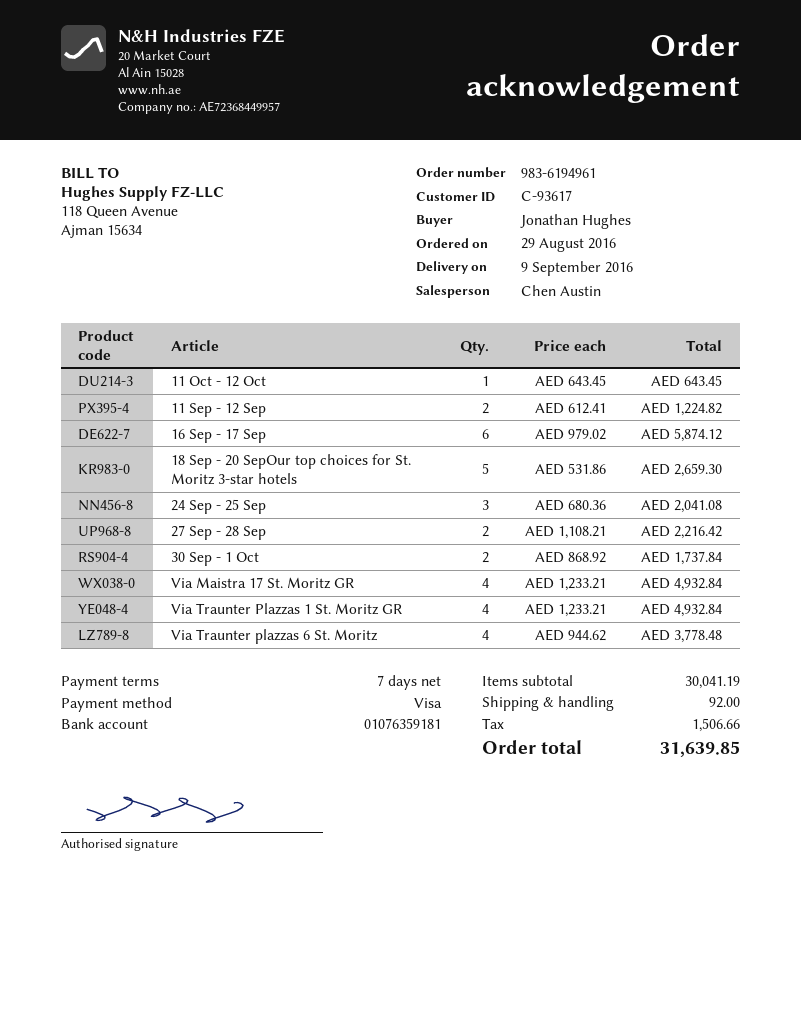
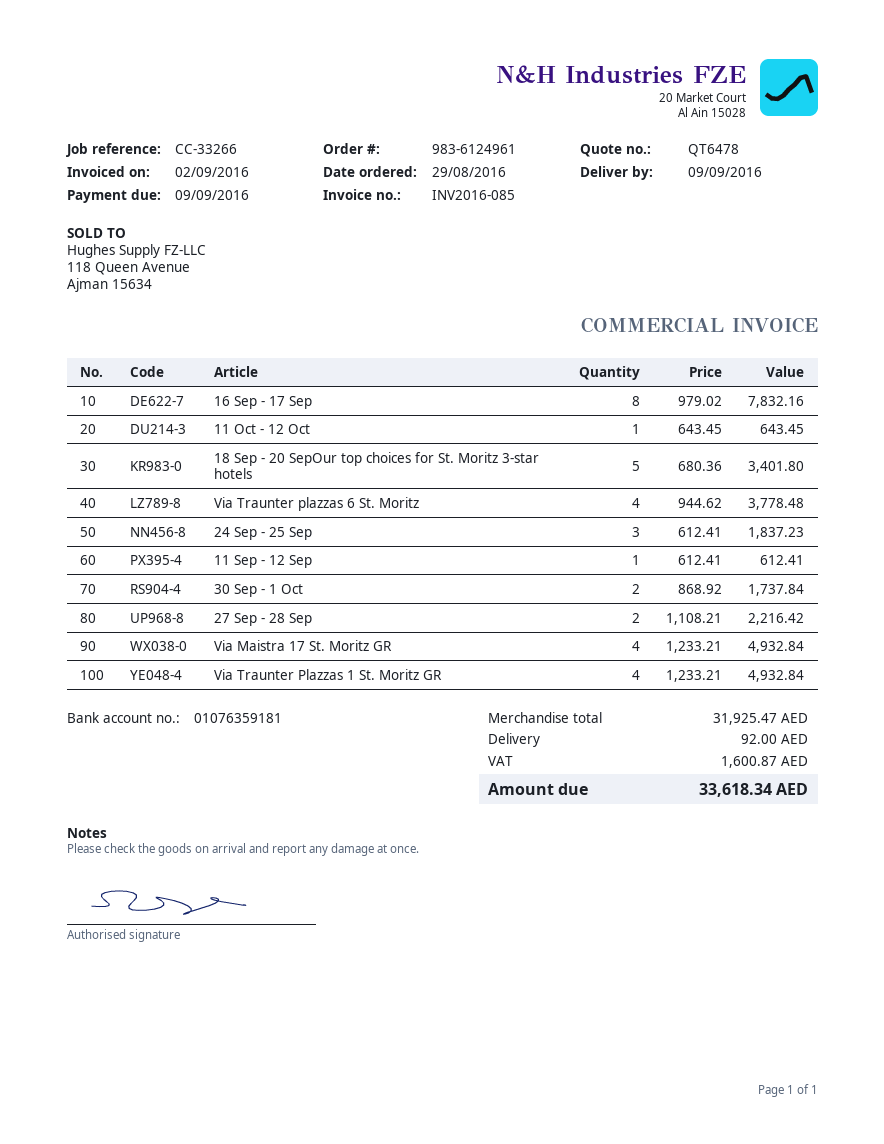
order number: 983-6194961 -> 983-6124961
11 Sep - 12 Sep: 2 x 612.41 = 1224.82 -> 1 x 612.41 = 612.41
16 Sep - 17 Sep: 6 x 979.02 = 5874.12 -> 8 x 979.02 = 7832.16
18 Sep - 20 SepOur top choices for St. Moritz 3-star hotels: 5 x 531.86 = 2659.30 -> 5 x 680.36 = 3401.80
24 Sep - 25 Sep: 3 x 680.36 = 2041.08 -> 3 x 612.41 = 1837.23
subtotal: 30041.19 -> 31925.47
tax: 1506.66 -> 1600.87
total: 31639.85 -> 33618.34

